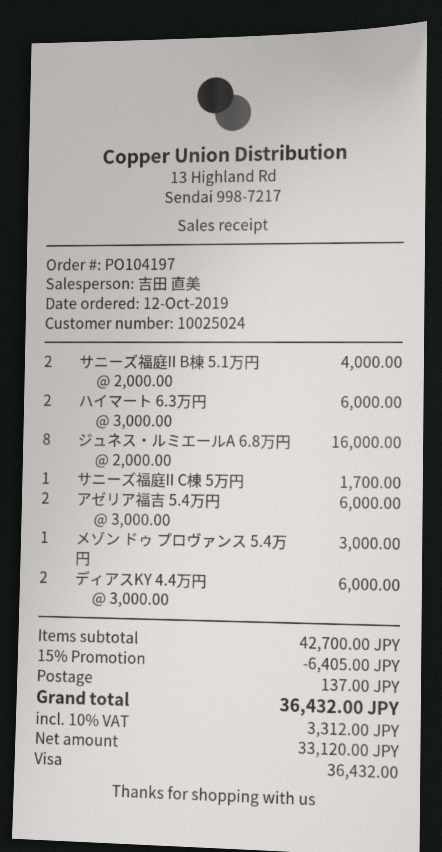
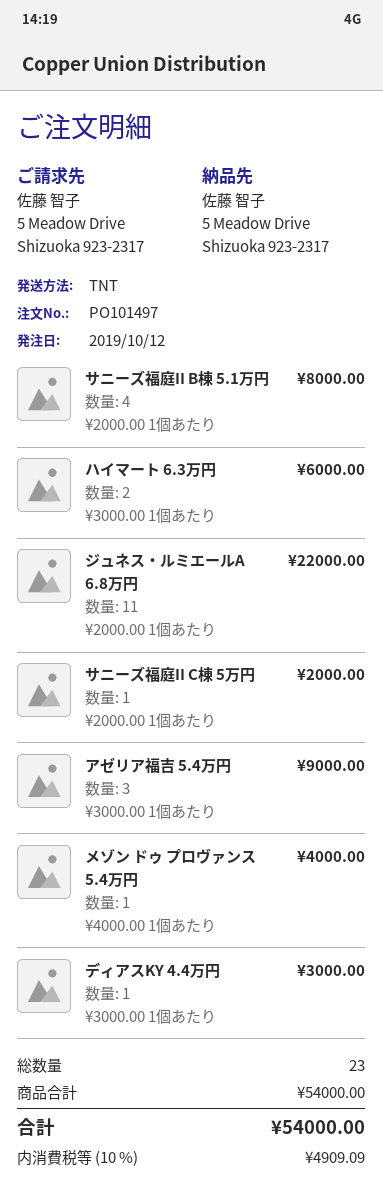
order number: PO104197 -> PO101497
サニーズ福庭II B棟 5.1万円: 2 x 2000.00 = 4000.00 -> 4 x 2000.00 = 8000.00
ジュネス・ルミエールA 6.8万円: 8 x 2000.00 = 16000.00 -> 11 x 2000.00 = 22000.00
サニーズ福庭II C棟 5万円: 1 x 1700.00 = 1700.00 -> 1 x 2000.00 = 2000.00
アゼリア福吉 5.4万円: 2 x 3000.00 = 6000.00 -> 3 x 3000.00 = 9000.00
メゾン ドゥ プロヴァンス 5.4万円: 1 x 3000.00 = 3000.00 -> 1 x 4000.00 = 4000.00
ディアスKY 4.4万円: 2 x 3000.00 = 6000.00 -> 1 x 3000.00 = 3000.00
subtotal: 42700.00 -> 54000.00
discount: 15% = 6405.00 -> none
shipping: 137.00 -> none
tax: 10% = 3312.00 -> 10% = 4909.09
total: 36432.00 -> 54000.00

